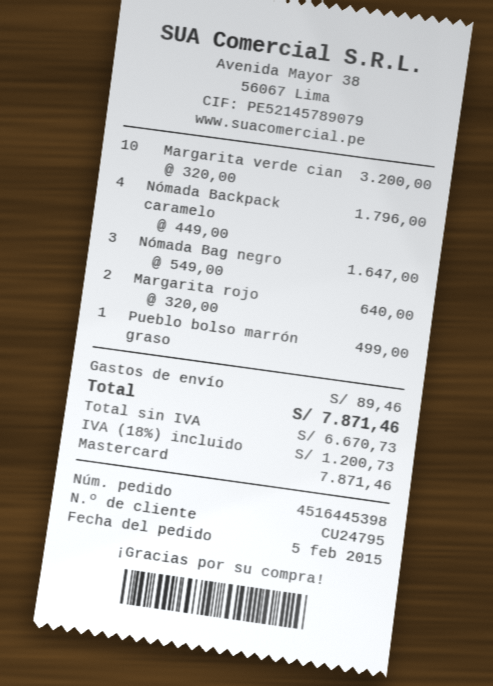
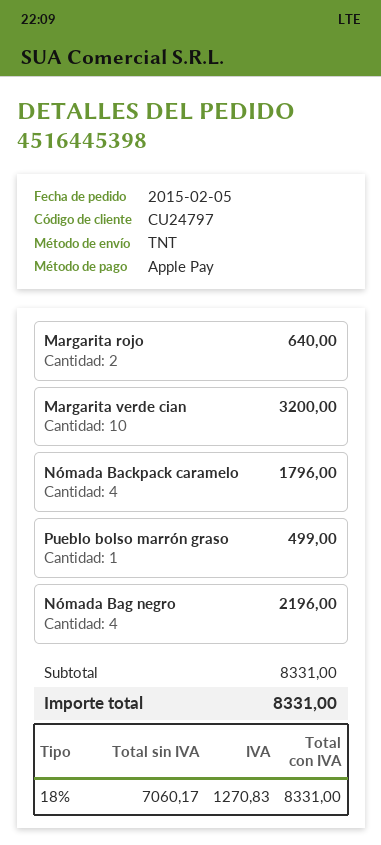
customer number: CU24795 -> CU24797
payment method: Mastercard -> Apple Pay
Nómada Bag negro: 3 for 1647.00 -> 4 for 2196.00
shipping: 89.46 -> none
net: 6670.73 -> 7060.17
tax: 18% = 1200.73 -> 18% = 1270.83
total: 7871.46 -> 8331.00

